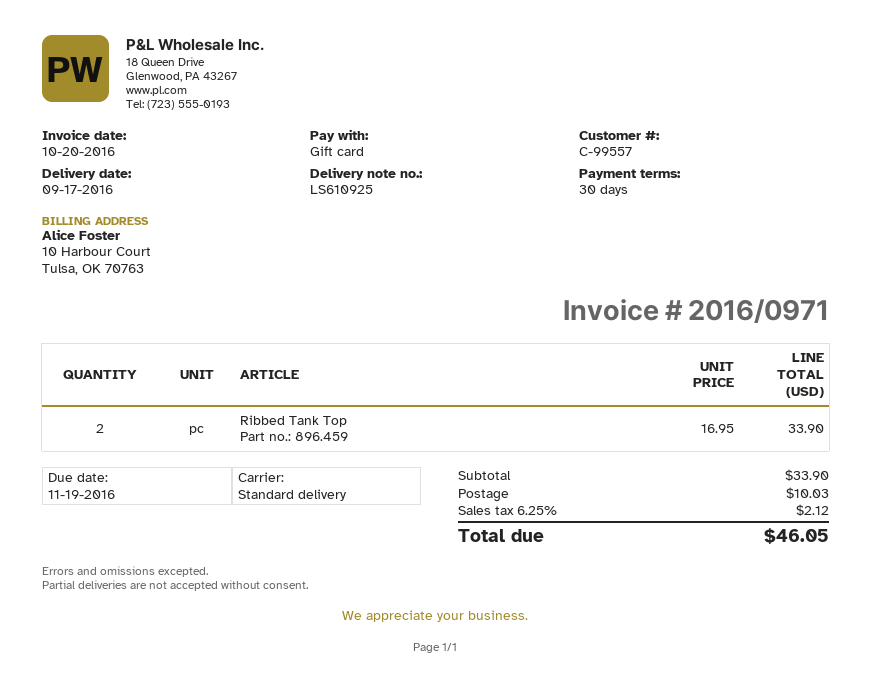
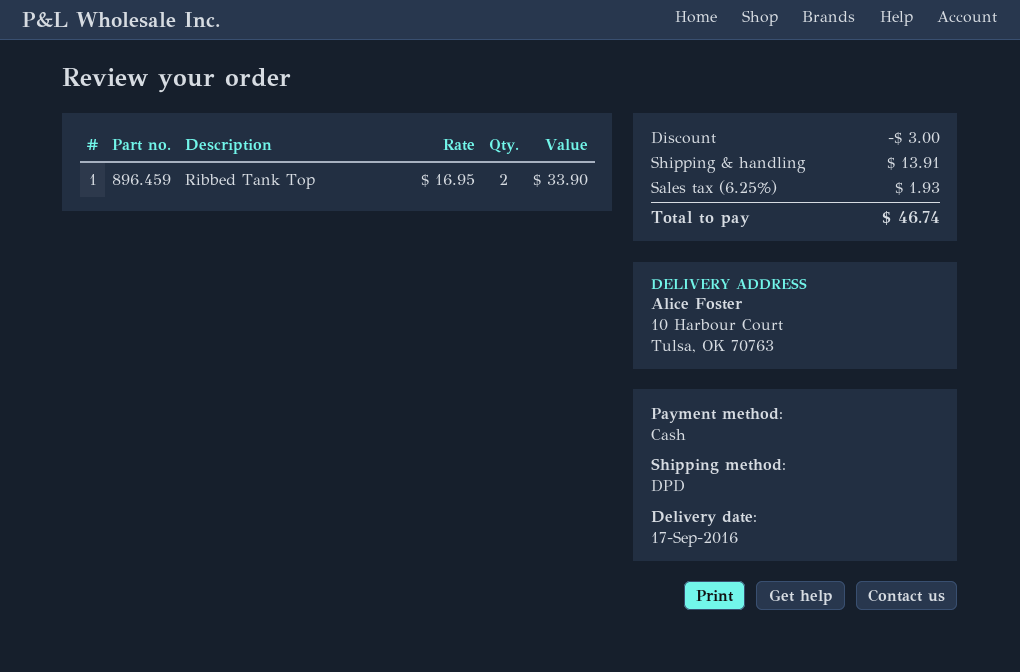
payment method: gift card -> cash
shipping method: standard -> DPD
discount: none -> 3.00
shipping: 10.03 -> 13.91
tax: 6.25% = 2.12 -> 6.25% = 1.93
total: 46.05 -> 46.74

